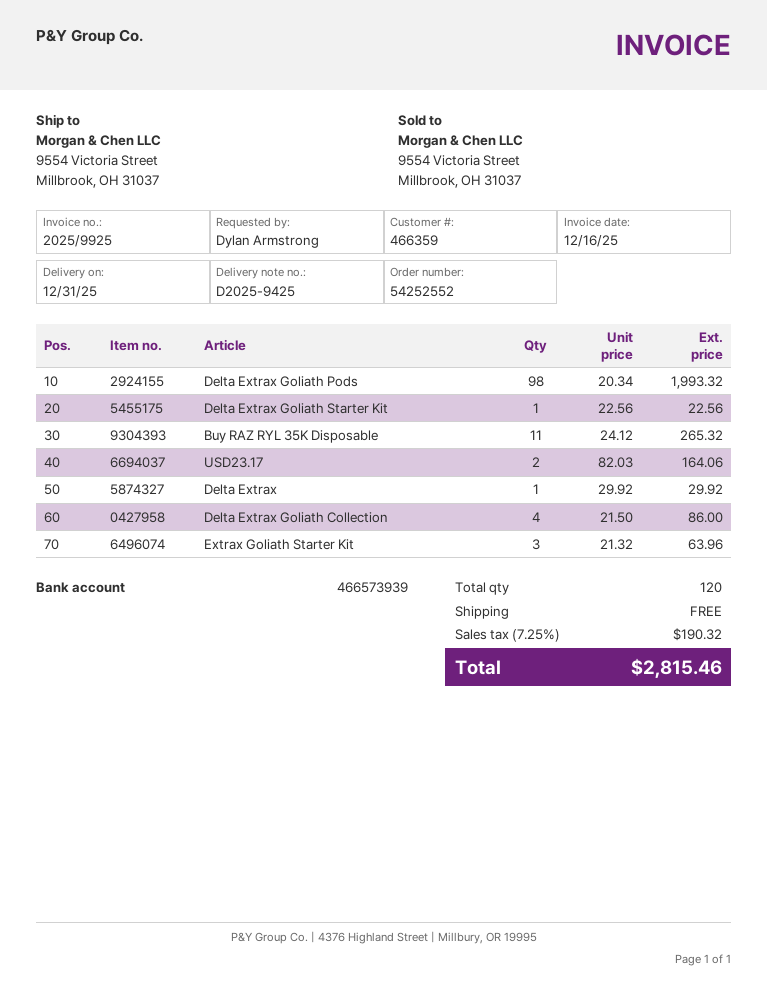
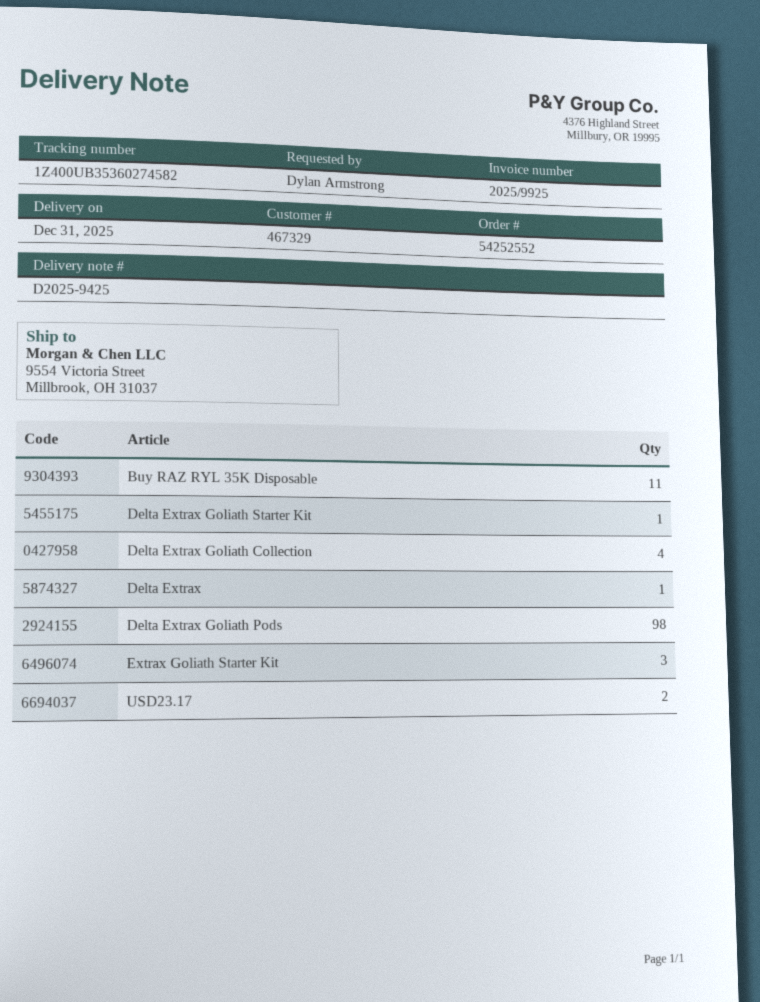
customer number: 466359 -> 467329

